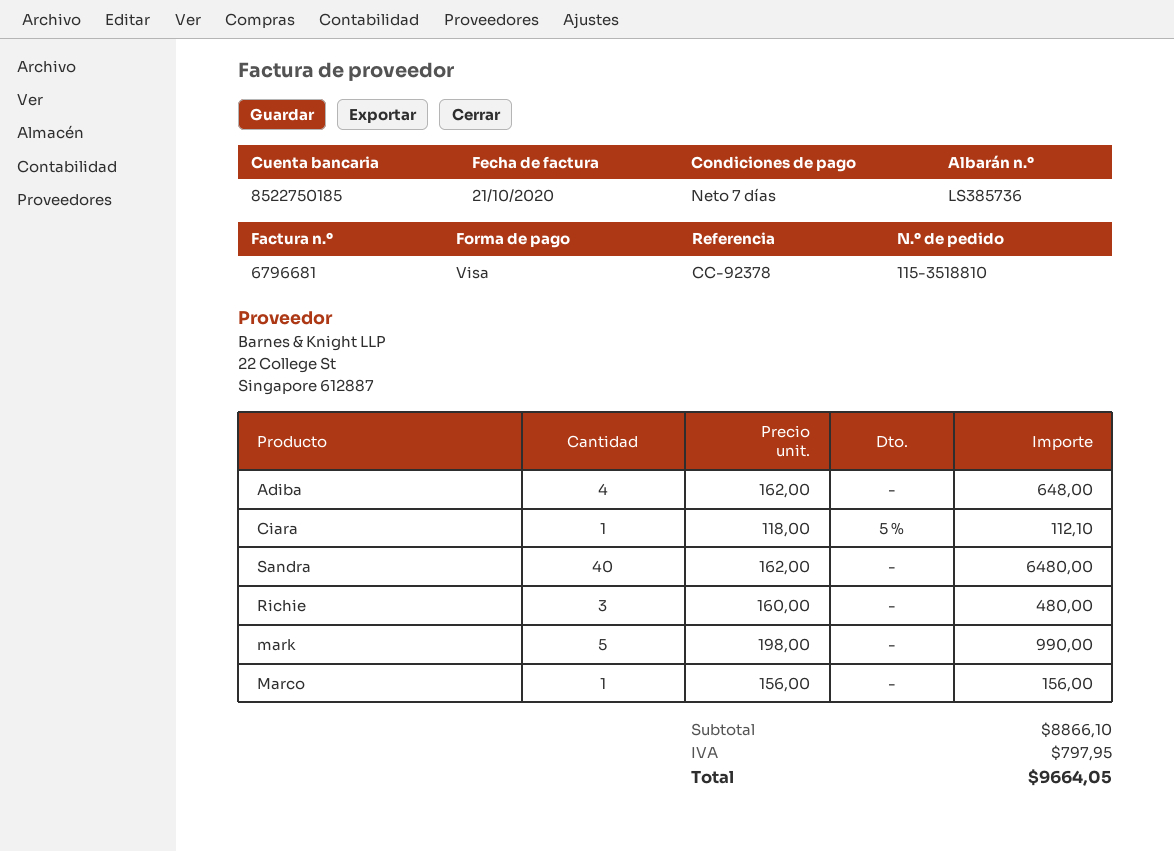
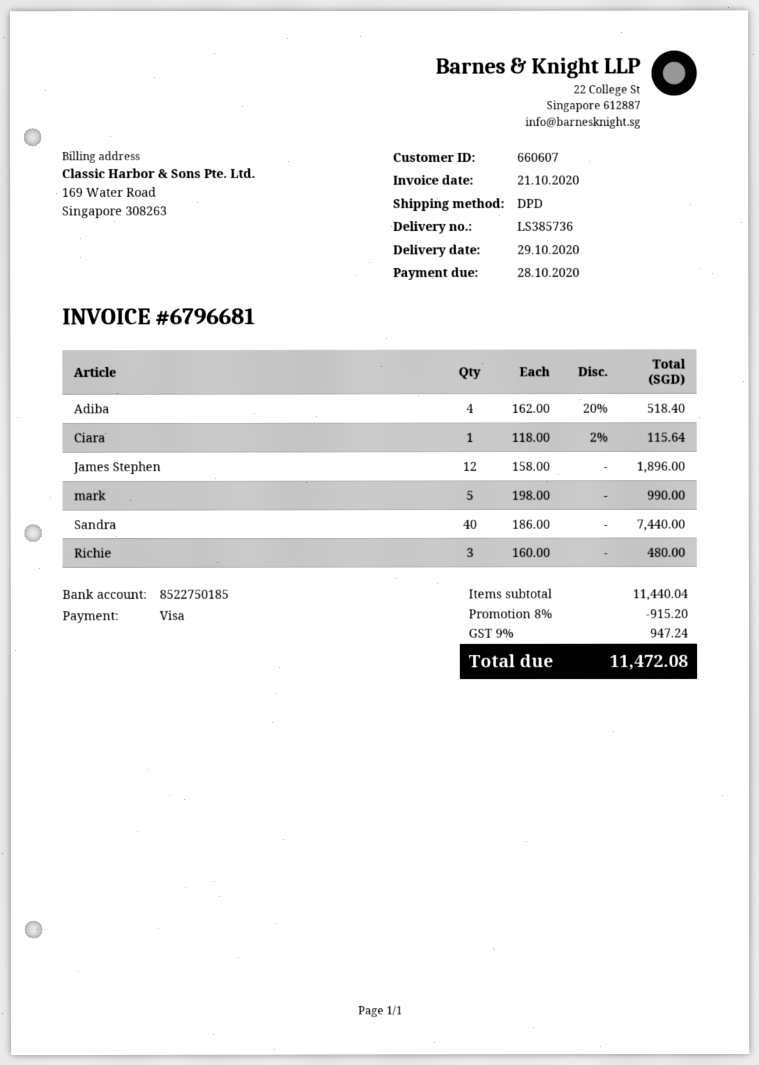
Adiba: 4 x 162.00 = 648.00 -> 4 x 162.00 - 20% = 518.40
Ciara: 1 x 118.00 - 5% = 112.10 -> 1 x 118.00 - 2% = 115.64
Sandra: 40 x 162.00 = 6480.00 -> 40 x 186.00 = 7440.00
Marco: 1 x 156.00 = 156.00 -> none
James Stephen: none -> 12 x 158.00 = 1896.00
subtotal: 8866.10 -> 11440.04
discount: none -> 8% = 915.20
tax: 797.95 -> 947.24
total: 9664.05 -> 11472.08

